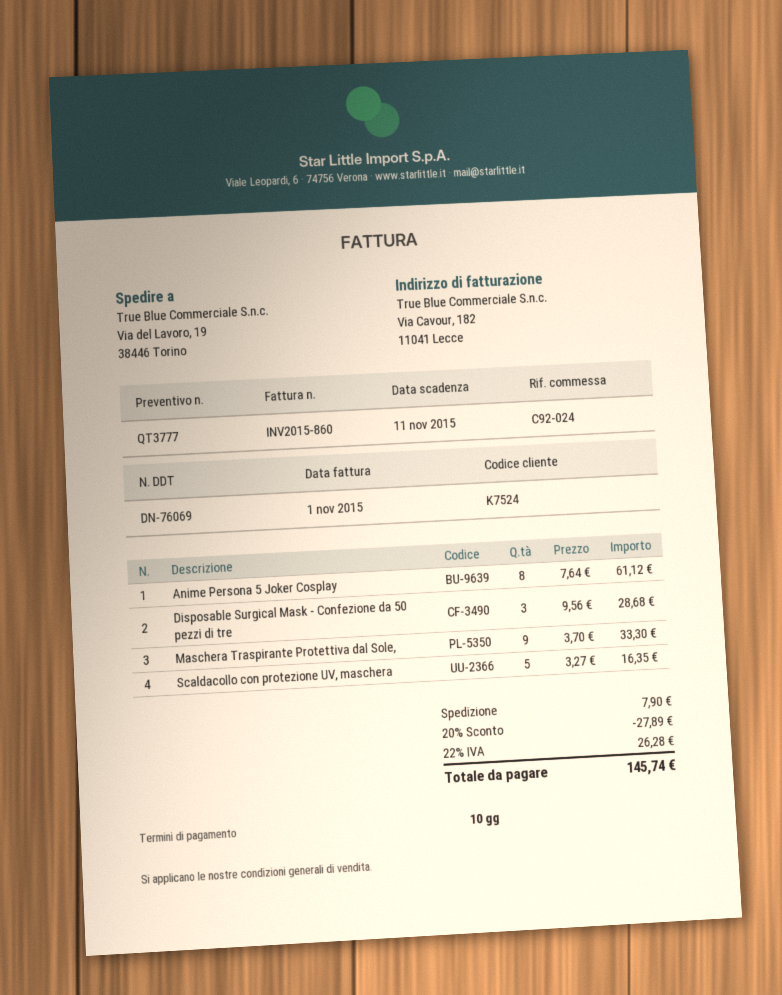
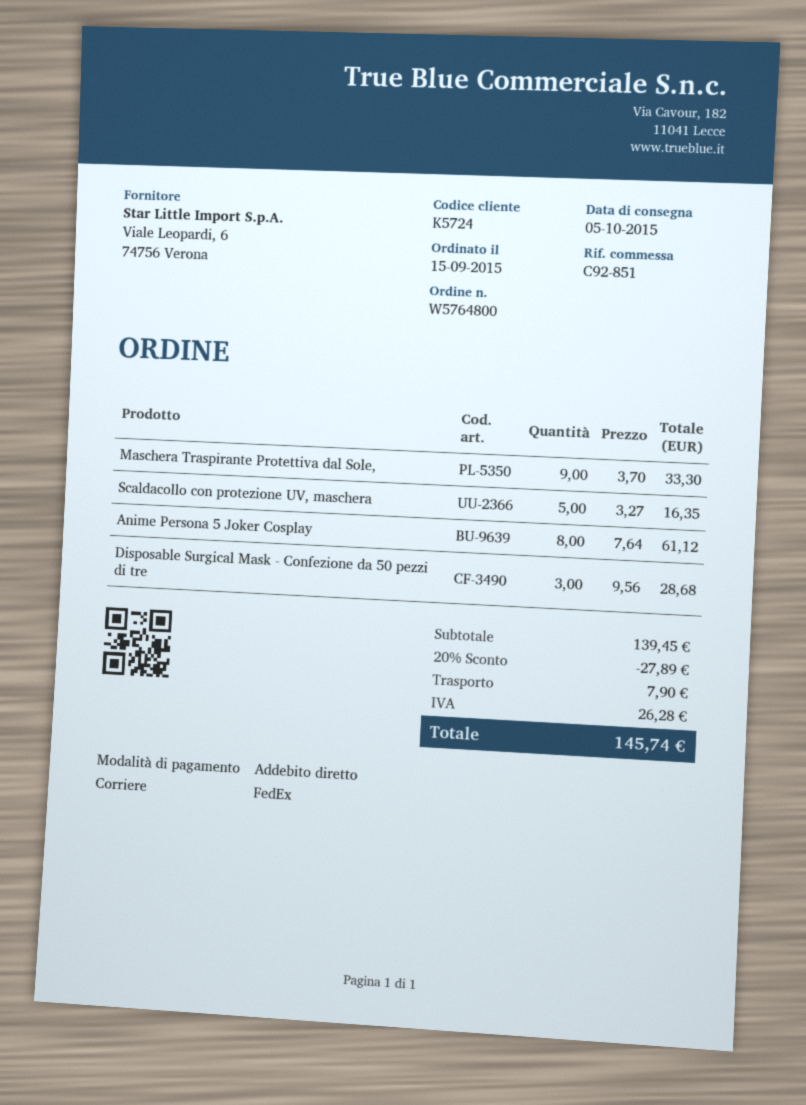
customer number: K7524 -> K5724
reference: C92-024 -> C92-851

